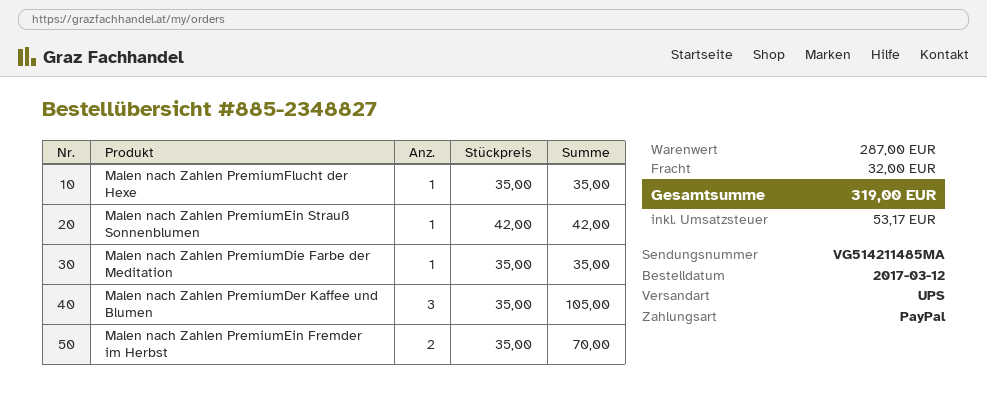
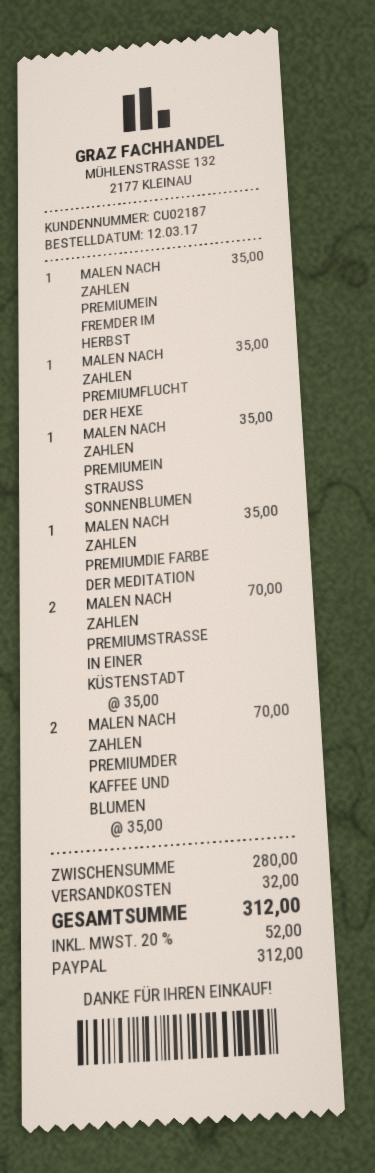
Malen nach Zahlen PremiumEin Strauß Sonnenblumen: 1 x 42.00 = 42.00 -> 1 x 35.00 = 35.00
Malen nach Zahlen PremiumDer Kaffee und Blumen: 3 x 35.00 = 105.00 -> 2 x 35.00 = 70.00
Malen nach Zahlen PremiumEin Fremder im Herbst: 2 x 35.00 = 70.00 -> 1 x 35.00 = 35.00
MALEN NACH ZAHLEN PREMIUMSTRASSE IN EINER KÜSTENSTADT: none -> 2 x 35.00 = 70.00
subtotal: 287.00 -> 280.00
tax: 53.17 -> 52.00
total: 319.00 -> 312.00

